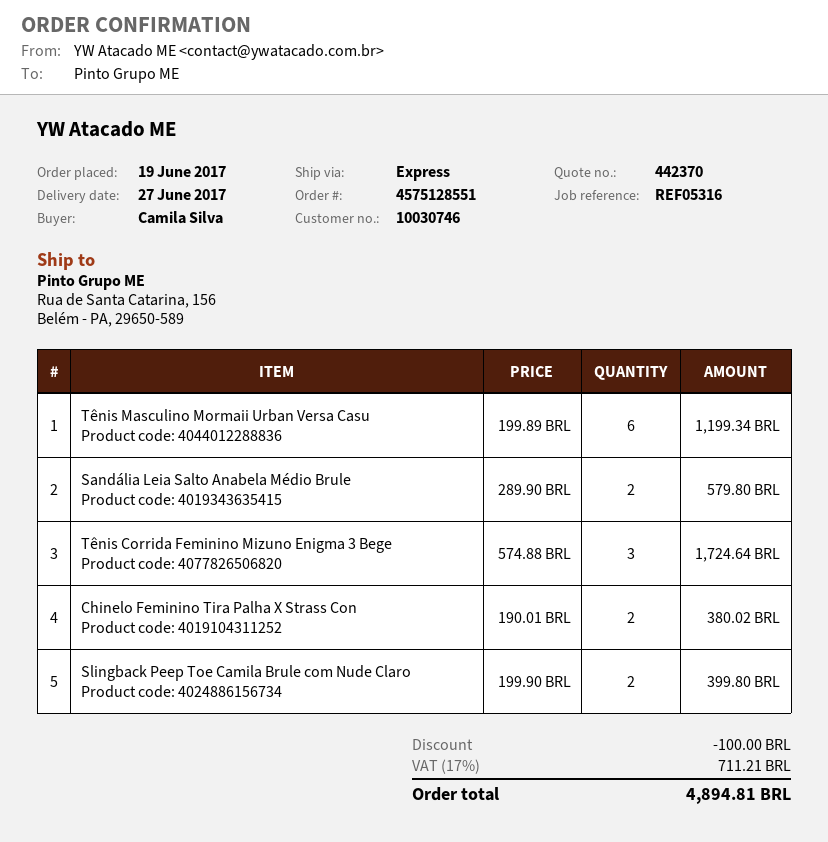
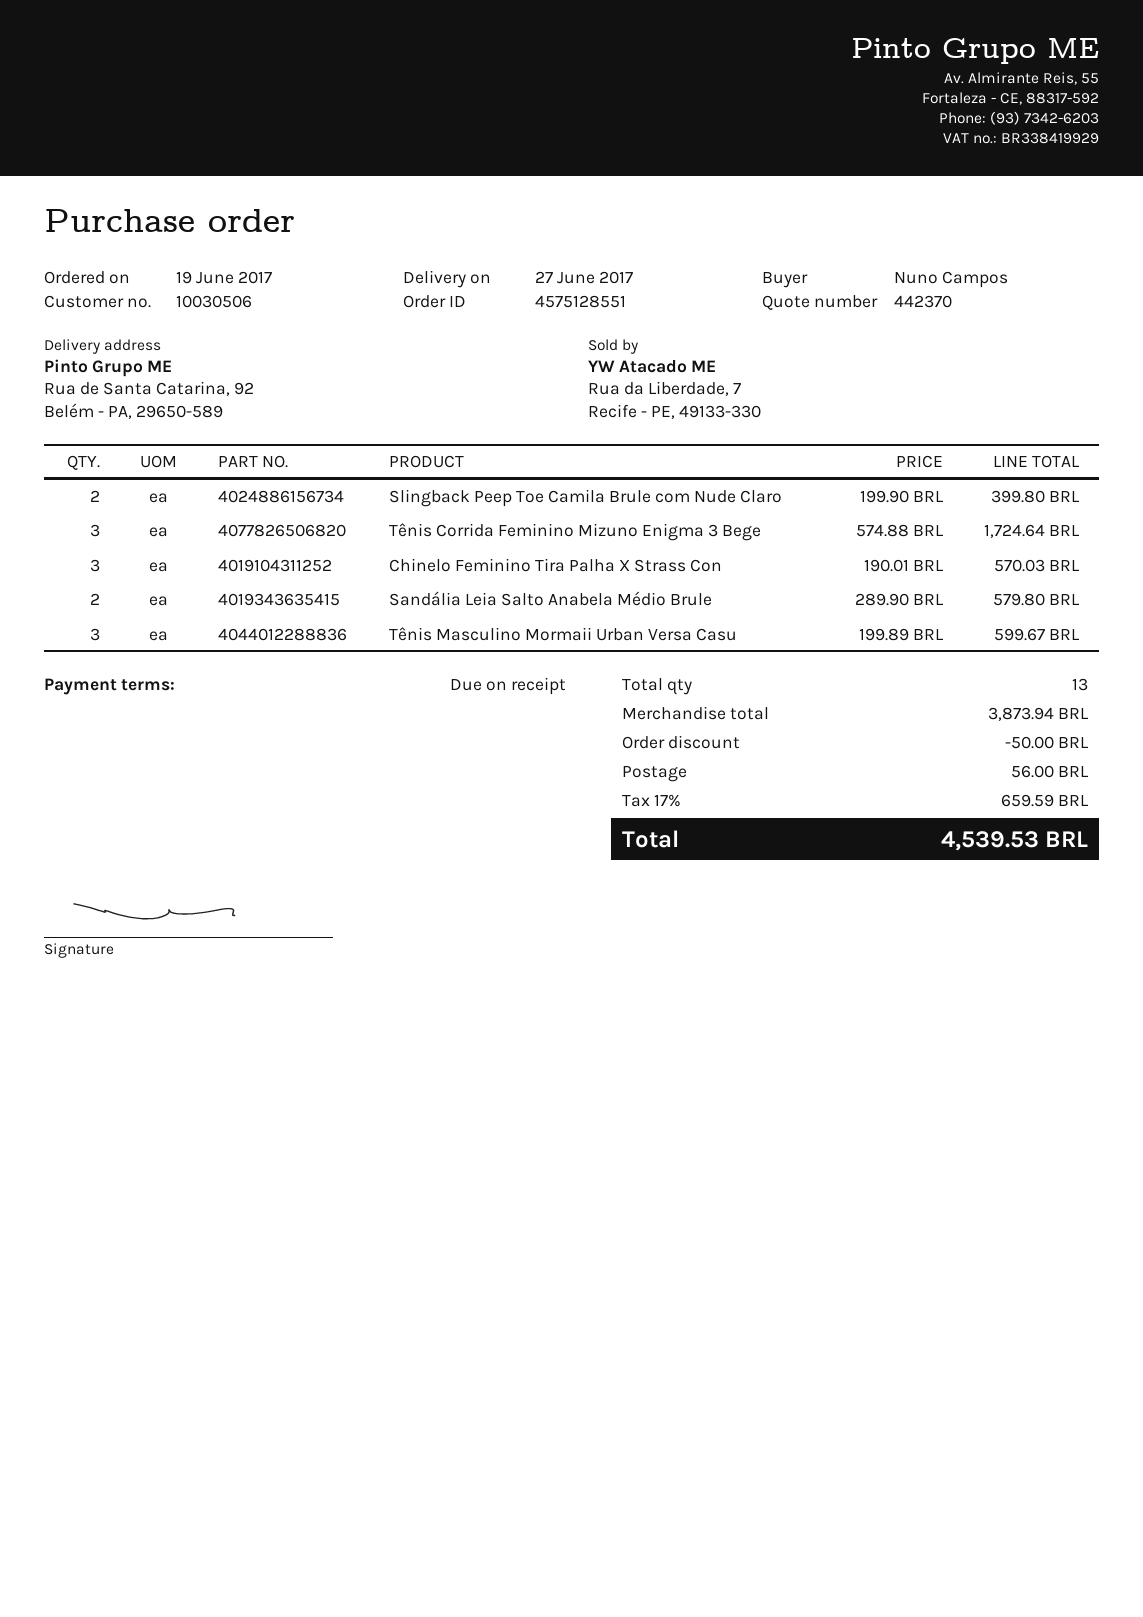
customer number: 10030746 -> 10030506
ordered by: Camila Silva -> Nuno Campos
ship to: Rua de Santa Catarina, 156, Belém - PA, 29650-589 -> Rua de Santa Catarina, 92, Belém - PA, 29650-589
Tênis Masculino Mormaii Urban Versa Casu: 6 x 199.89 = 1199.34 -> 3 x 199.89 = 599.67
Chinelo Feminino Tira Palha X Strass Con: 2 x 190.01 = 380.02 -> 3 x 190.01 = 570.03
discount: 100.00 -> 50.00
shipping: none -> 56.00
tax: 17% = 711.21 -> 17% = 659.59
total: 4894.81 -> 4539.53

